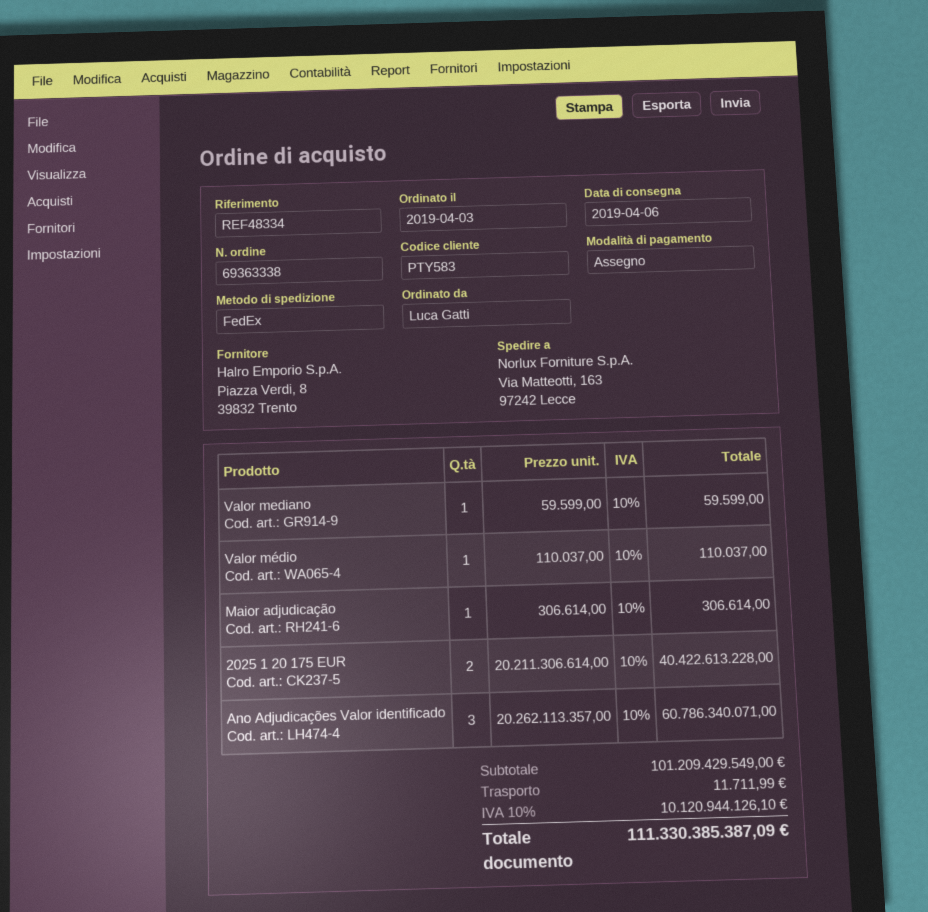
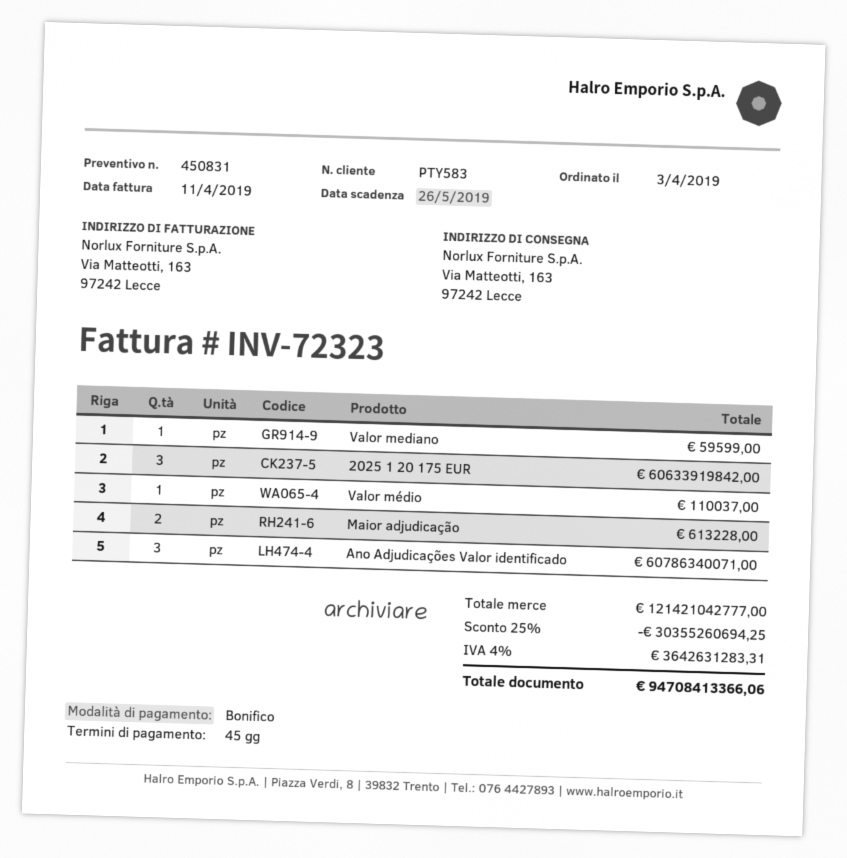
payment method: cheque -> bank transfer
Maior adjudicação: 1 for 306614.00 -> 2 for 613228.00
2025 1 20 175 EUR: 2 for 40422613228.00 -> 3 for 60633919842.00
subtotal: 101209429549.00 -> 121421042777.00
discount: none -> 25% = 30355260694.25
shipping: 11711.99 -> none
tax: 10% = 10120944126.10 -> 4% = 3642631283.31
total: 111330385387.09 -> 94708413366.06

